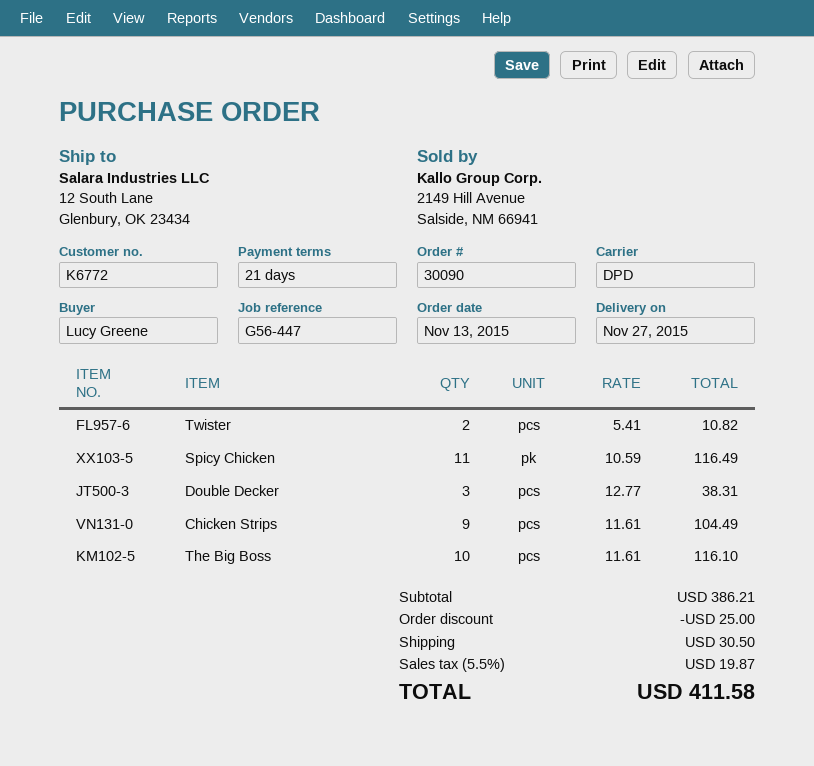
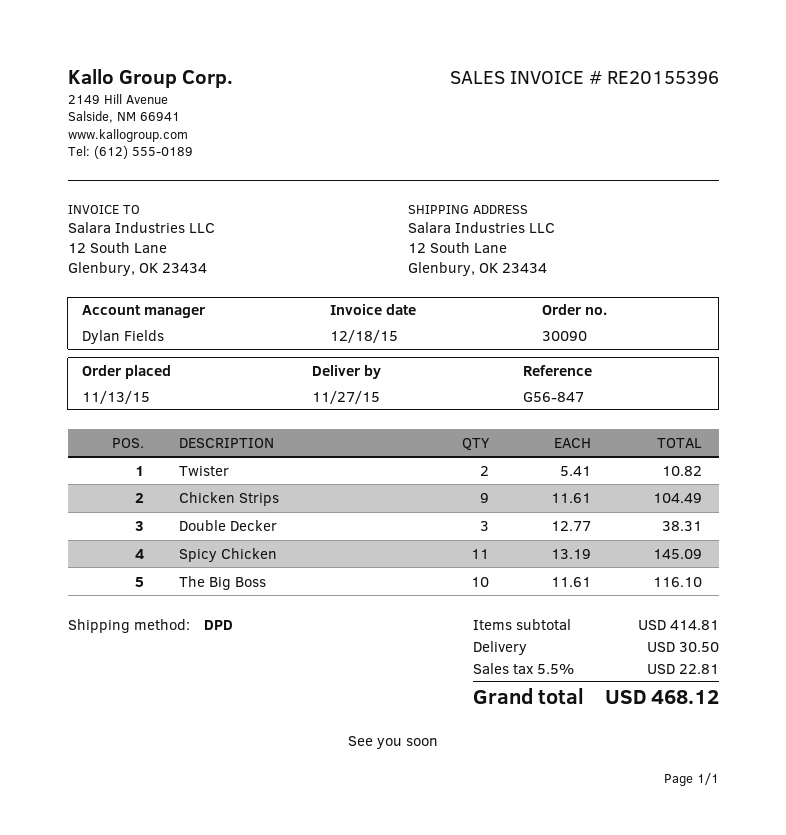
reference: G56-447 -> G56-847
Spicy Chicken: 11 x 10.59 = 116.49 -> 11 x 13.19 = 145.09
subtotal: 386.21 -> 414.81
discount: 25.00 -> none
tax: 5.5% = 19.87 -> 5.5% = 22.81
total: 411.58 -> 468.12

